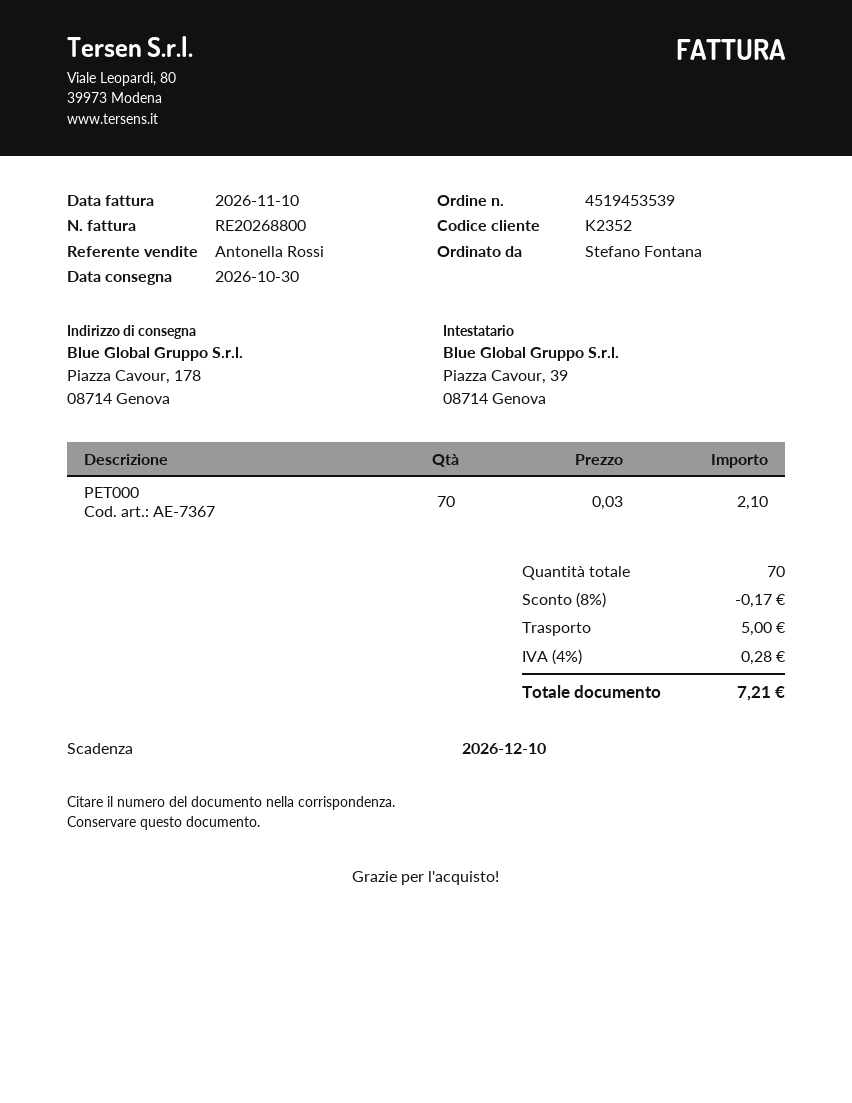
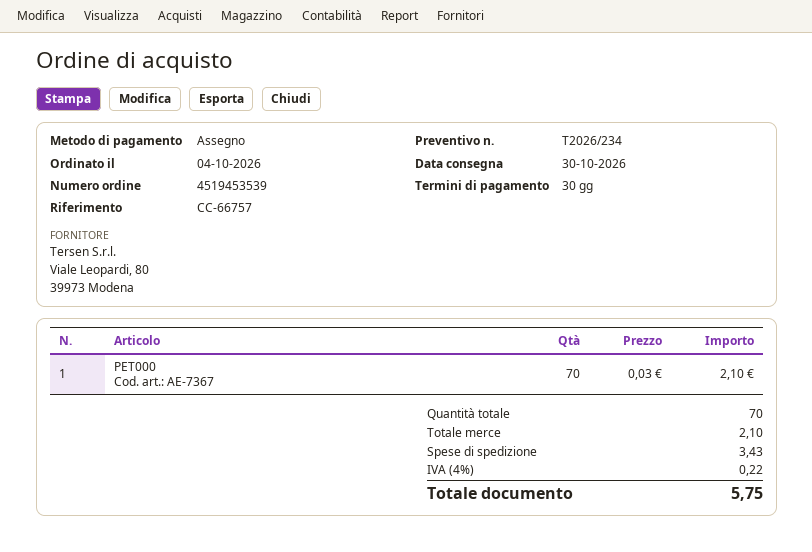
discount: 8% = 0.17 -> none
shipping: 5.00 -> 3.43
tax: 4% = 0.28 -> 4% = 0.22
total: 7.21 -> 5.75

